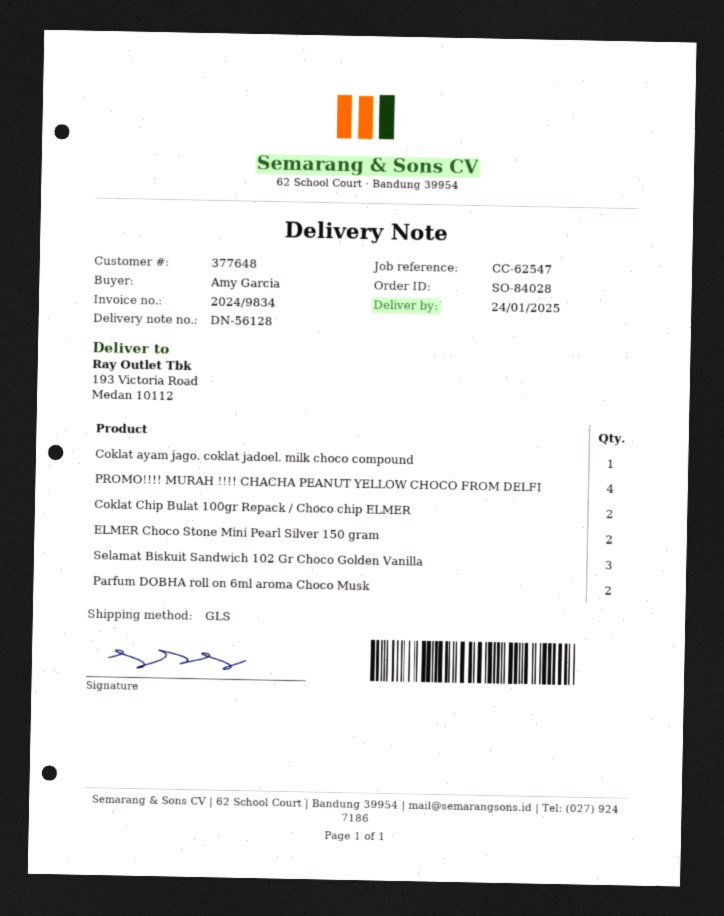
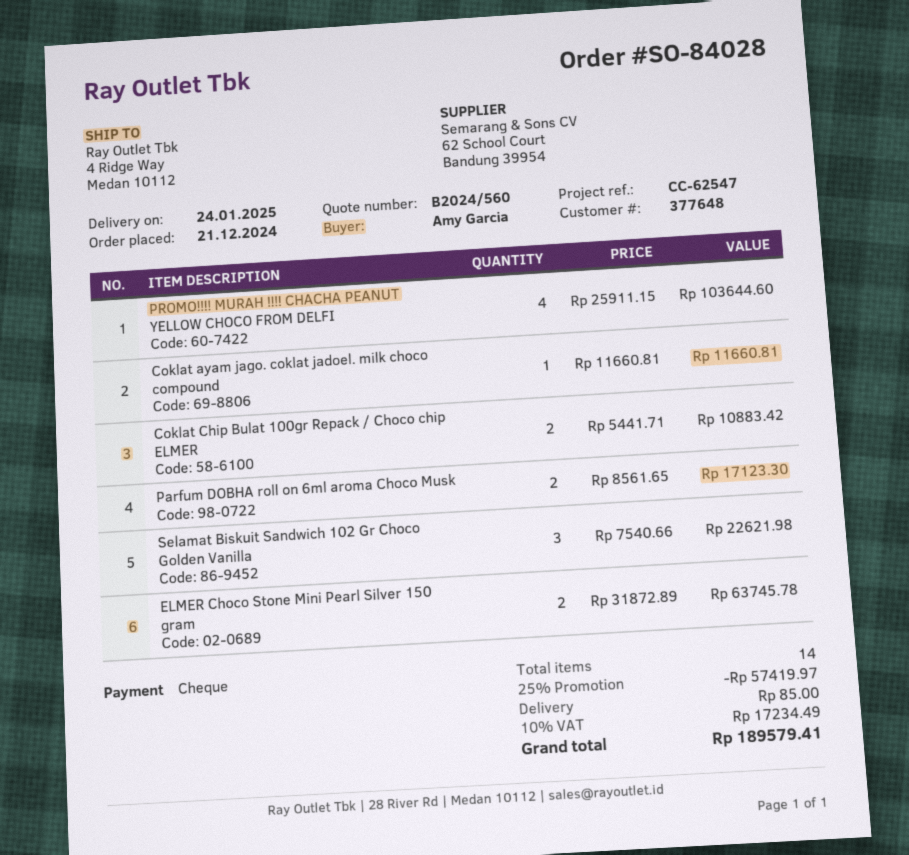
ship to: 193 Victoria Road, Medan 10112 -> 4 Ridge Way, Medan 10112

